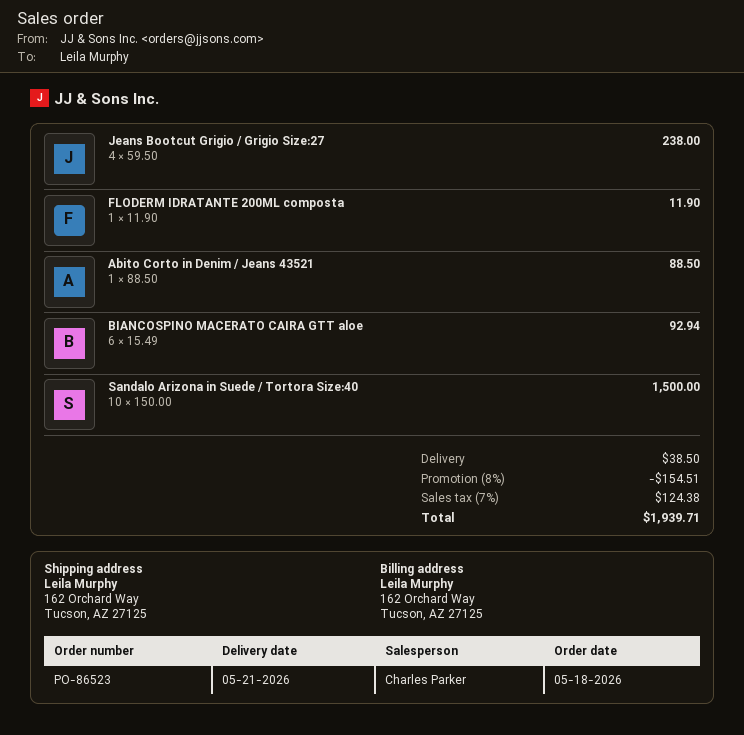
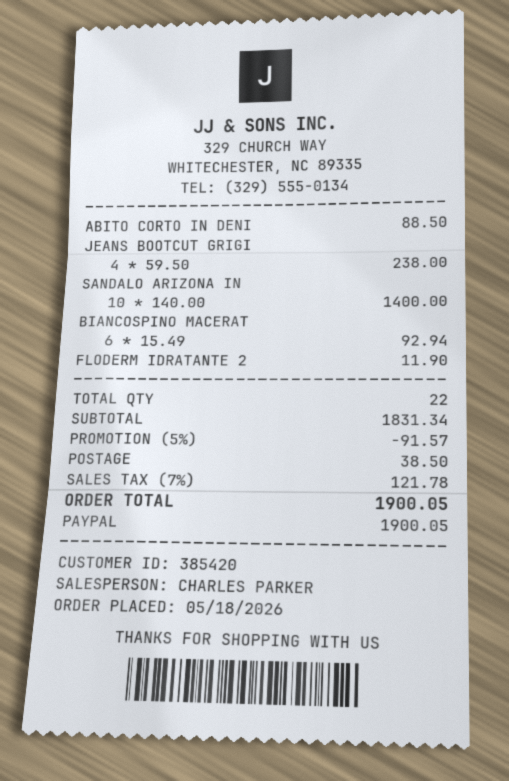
Sandalo Arizona in Suede / Tortora Size:40: 10 x 150.00 = 1500.00 -> 10 x 140.00 = 1400.00
discount: 8% = 154.51 -> 5% = 91.57
tax: 7% = 124.38 -> 7% = 121.78
total: 1939.71 -> 1900.05

